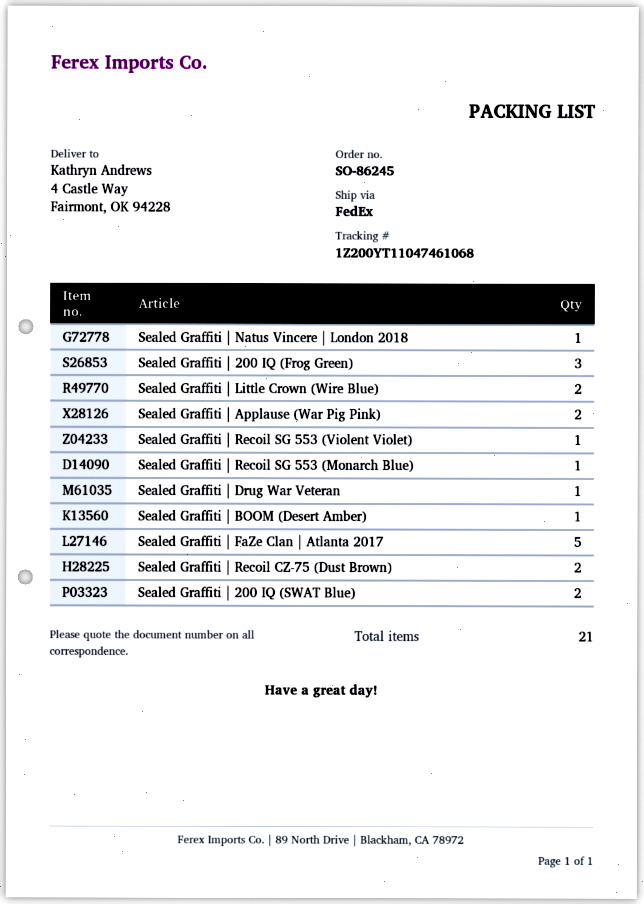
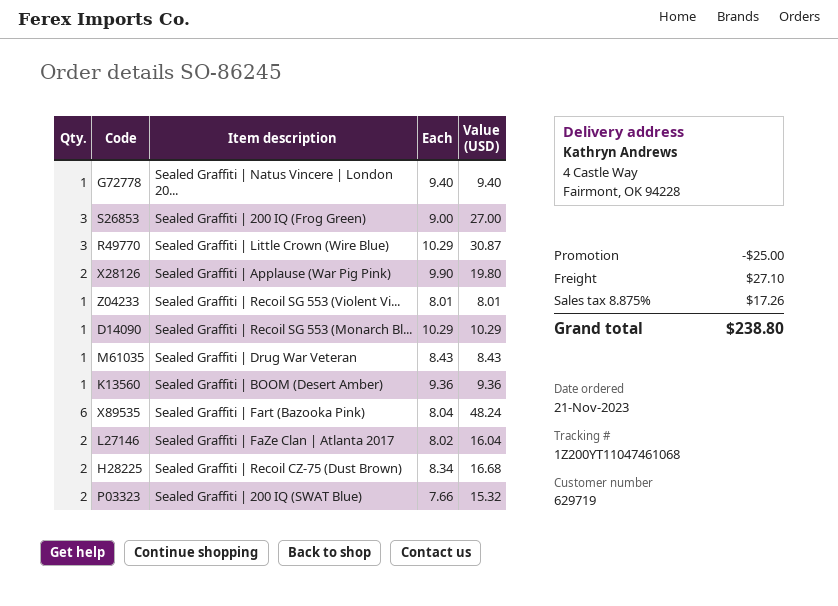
Sealed Graffiti | Little Crown (Wire Blue): 2 -> 3
Sealed Graffiti | FaZe Clan | Atlanta 2017: 5 -> 2
Sealed Graffiti | Fart (Bazooka Pink): none -> 6

